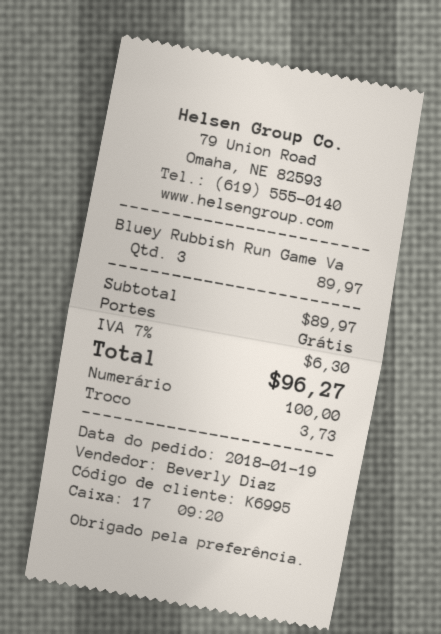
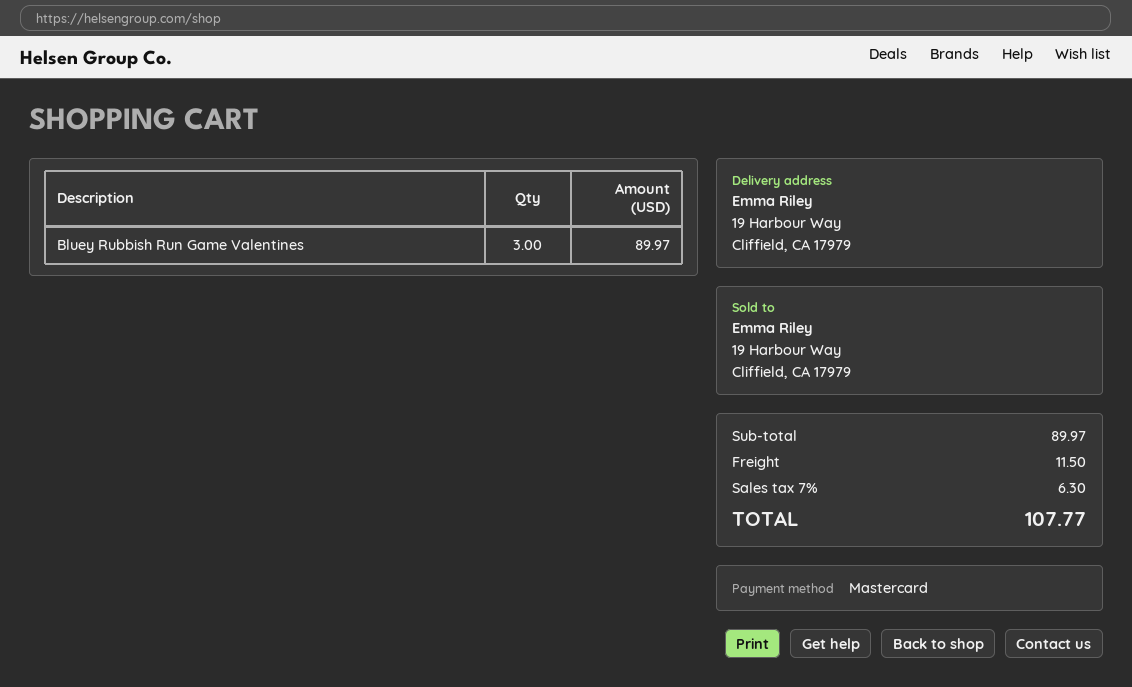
payment method: cash -> Mastercard
shipping: 0.00 -> 11.50
total: 96.27 -> 107.77

